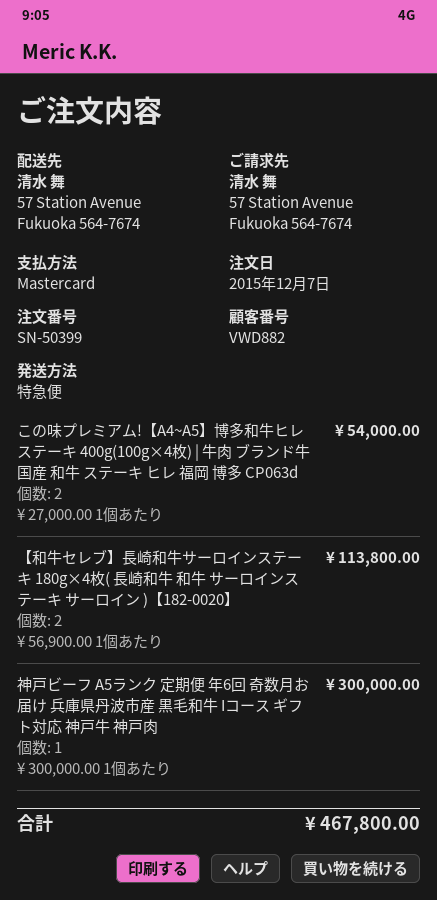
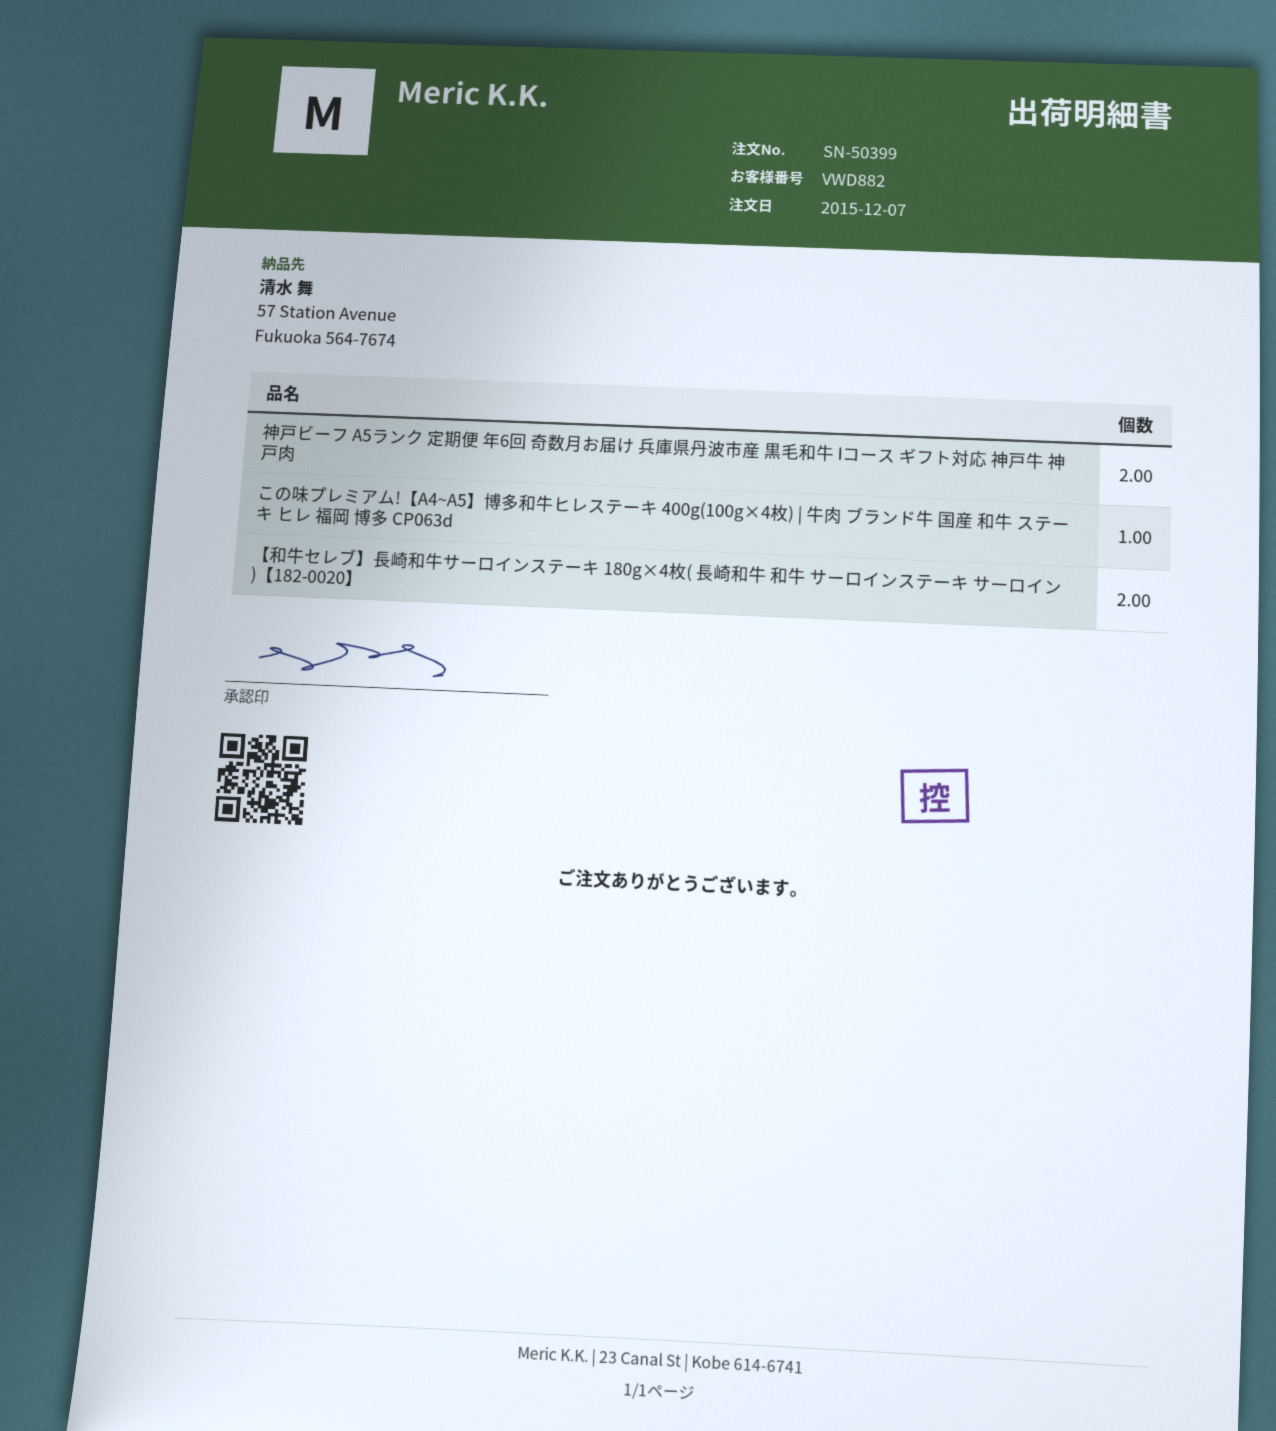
この味プレミアム!【A4~A5】博多和牛ヒレステーキ 400g(100g×4枚) | 牛肉 ブランド牛 国産 和牛 ステーキ ヒレ 福岡 博多 CP063d: 2 -> 1
神戸ビーフ A5ランク 定期便 年6回 奇数月お届け 兵庫県丹波市産 黒毛和牛 Iコース ギフト対応 神戸牛 神戸肉: 1 -> 2

